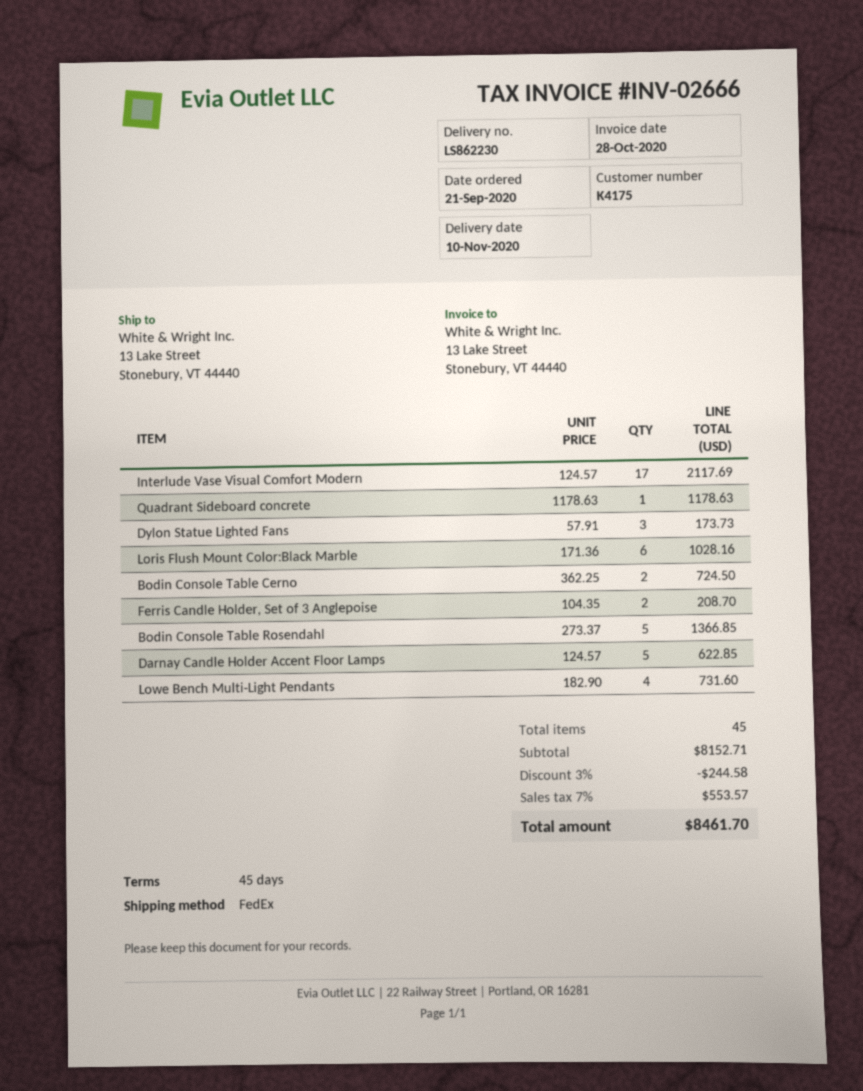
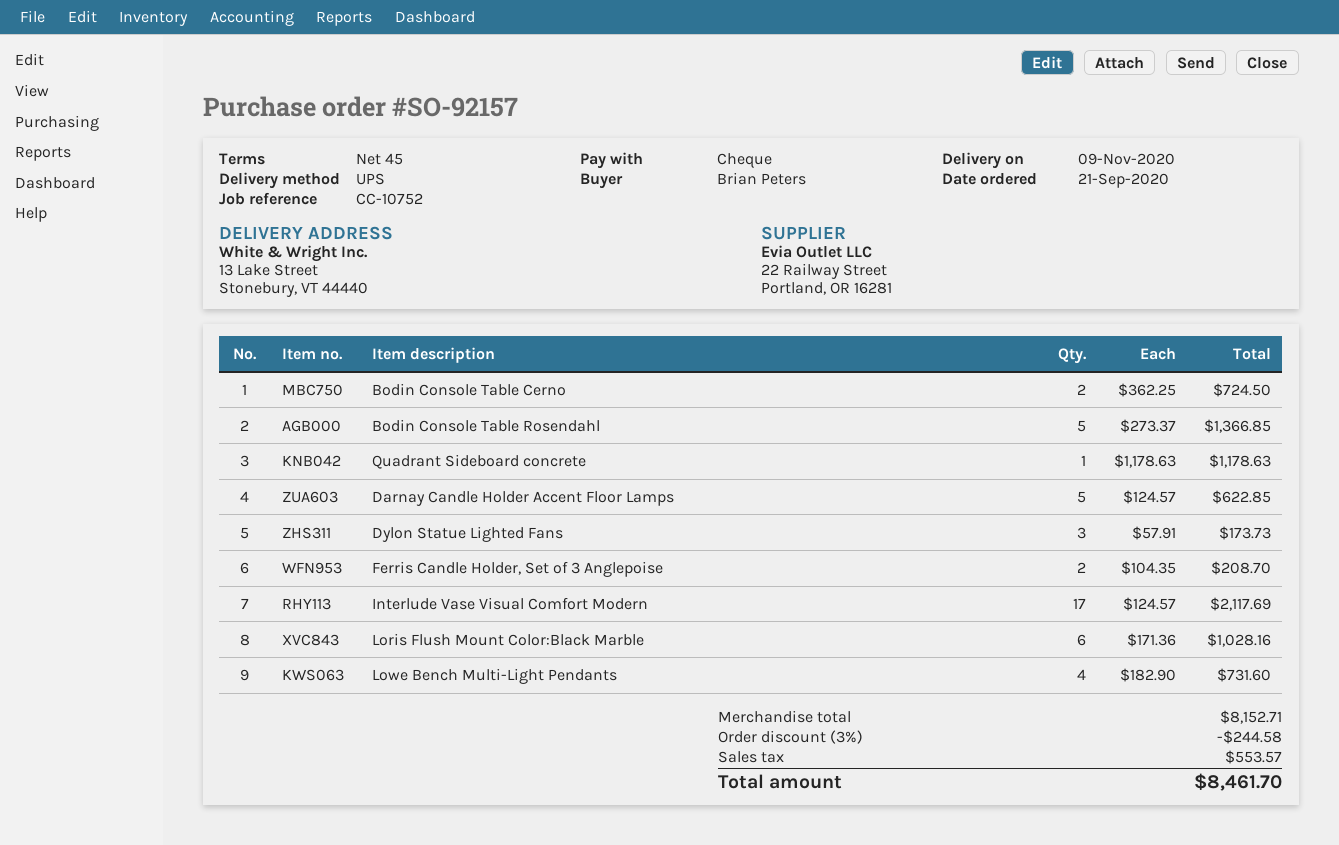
delivery date: 2020-11-10 -> 2020-11-09
shipping method: FedEx -> UPS

